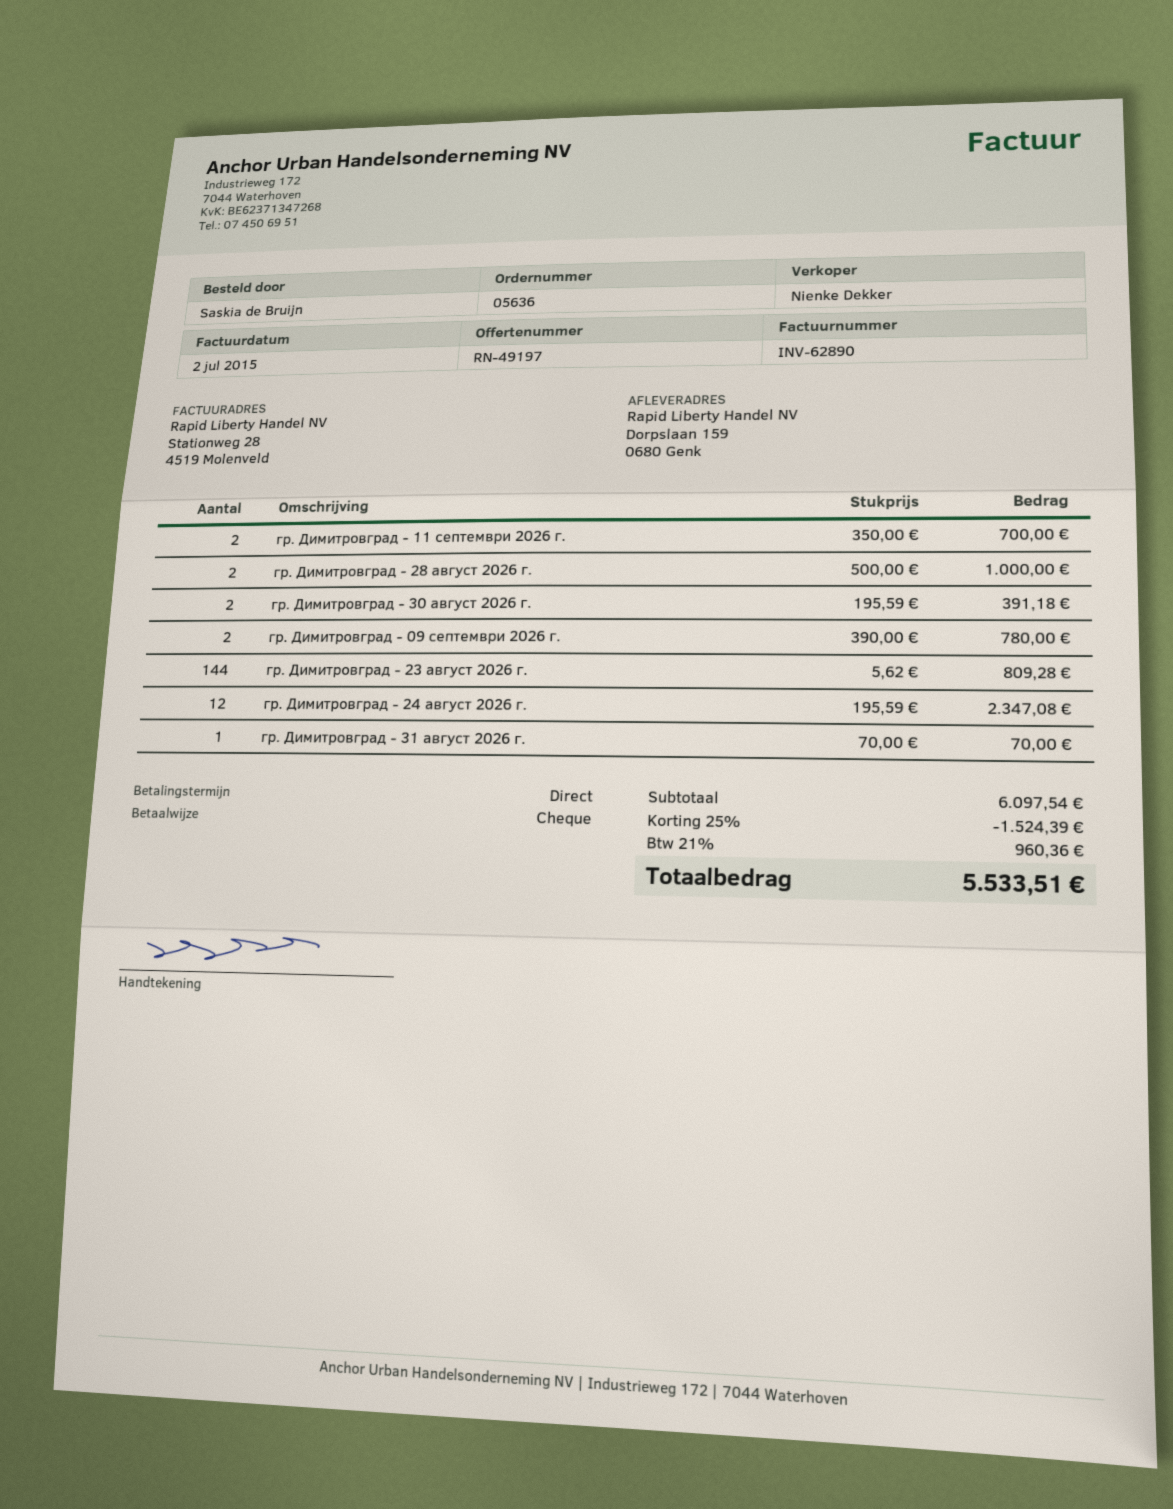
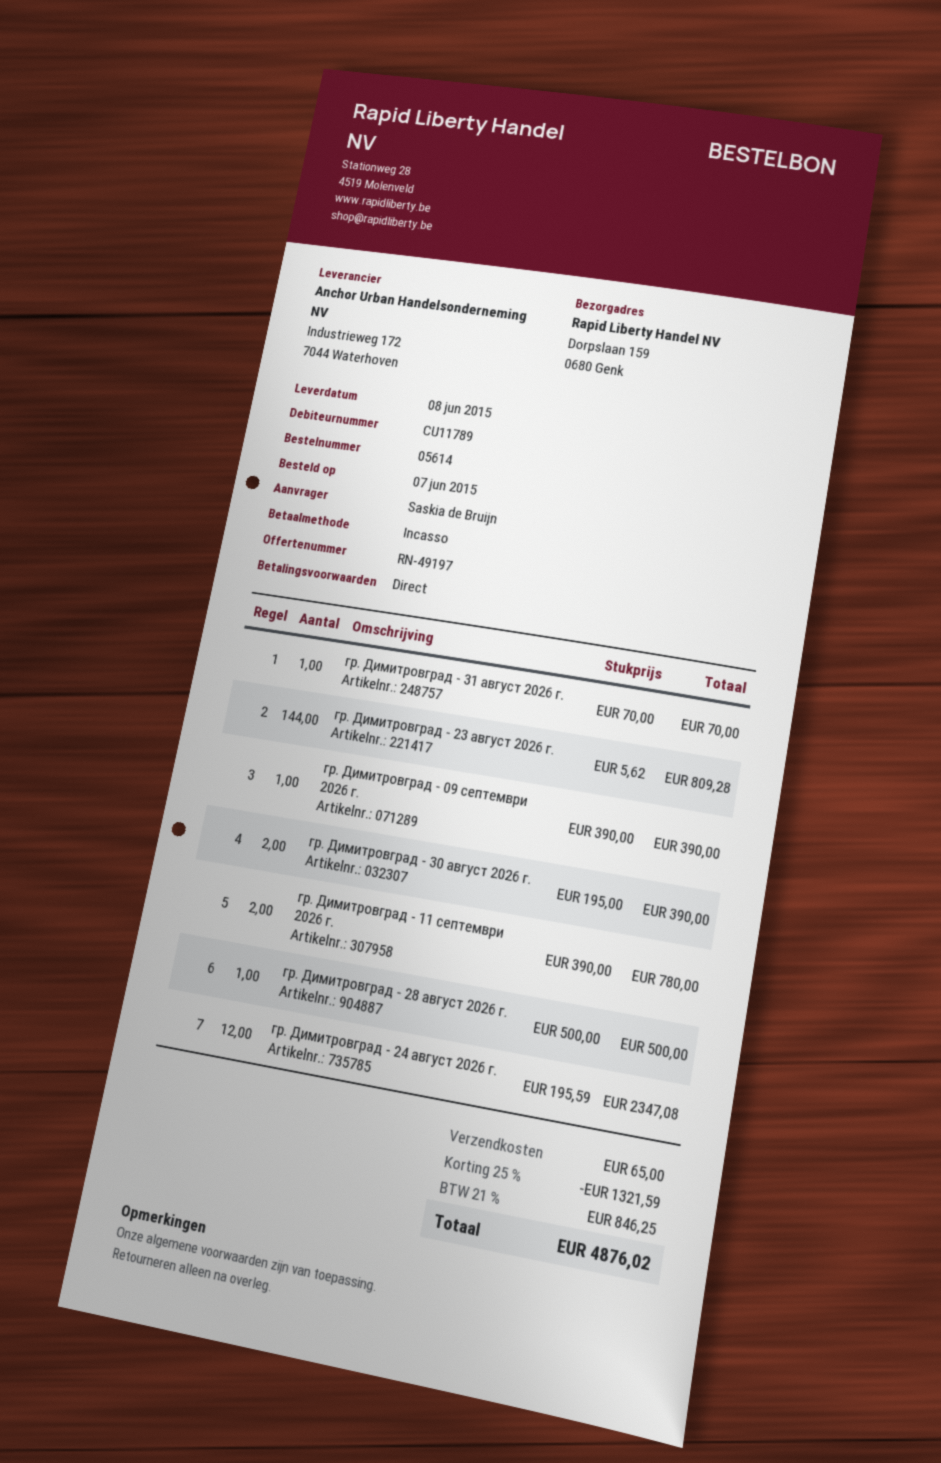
order number: 05636 -> 05614
payment method: cheque -> direct debit
гр. Димитровград - 11 септември 2026 г.: 2 x 350.00 = 700.00 -> 2 x 390.00 = 780.00
гр. Димитровград - 28 август 2026 г.: 2 x 500.00 = 1000.00 -> 1 x 500.00 = 500.00
гр. Димитровград - 30 август 2026 г.: 2 x 195.59 = 391.18 -> 2 x 195.00 = 390.00
гр. Димитровград - 09 септември 2026 г.: 2 x 390.00 = 780.00 -> 1 x 390.00 = 390.00
discount: 25% = 1524.39 -> 25% = 1321.59
shipping: none -> 65.00
tax: 21% = 960.36 -> 21% = 846.25
total: 5533.51 -> 4876.02

